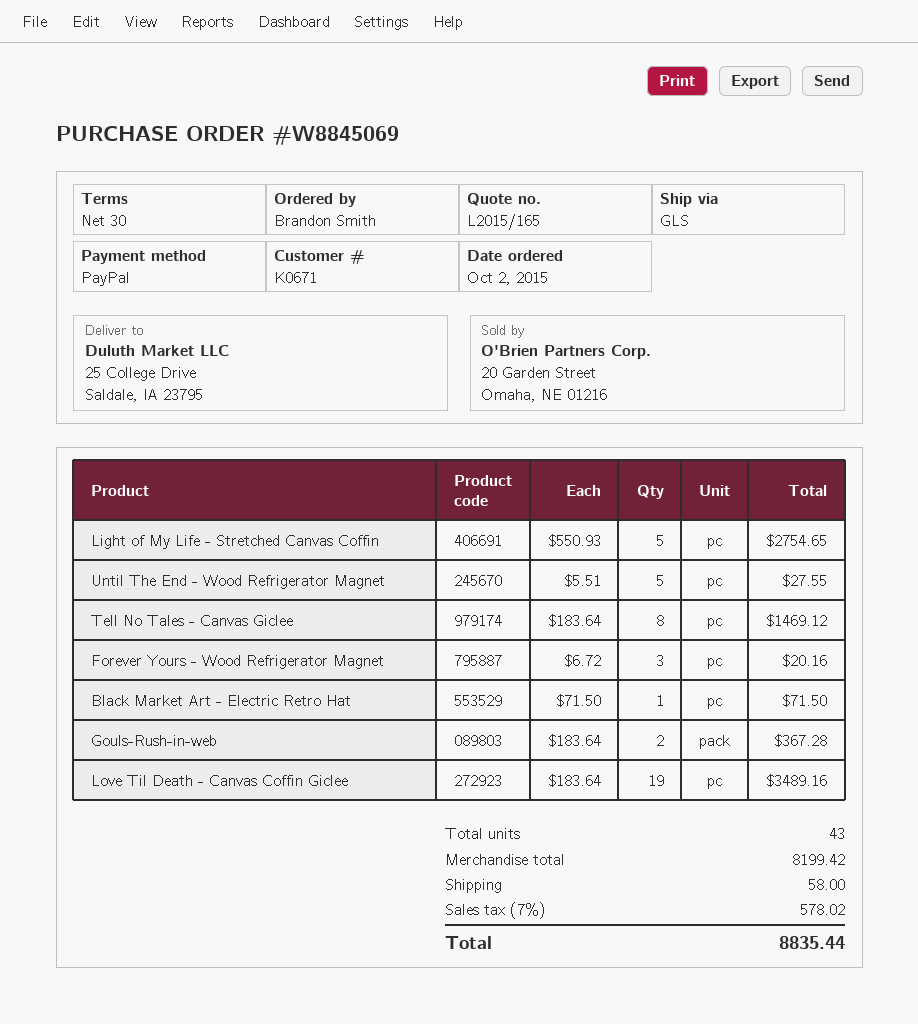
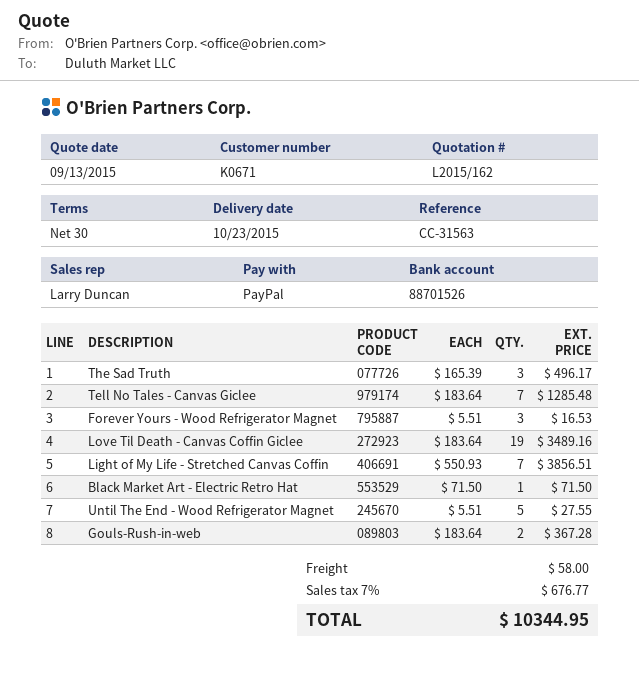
quote number: L2015/165 -> L2015/162
Light of My Life - Stretched Canvas Coffin: 5 x 550.93 = 2754.65 -> 7 x 550.93 = 3856.51
Tell No Tales - Canvas Giclee: 8 x 183.64 = 1469.12 -> 7 x 183.64 = 1285.48
Forever Yours - Wood Refrigerator Magnet: 3 x 6.72 = 20.16 -> 3 x 5.51 = 16.53
The Sad Truth: none -> 3 x 165.39 = 496.17
tax: 7% = 578.02 -> 7% = 676.77
total: 8835.44 -> 10344.95

